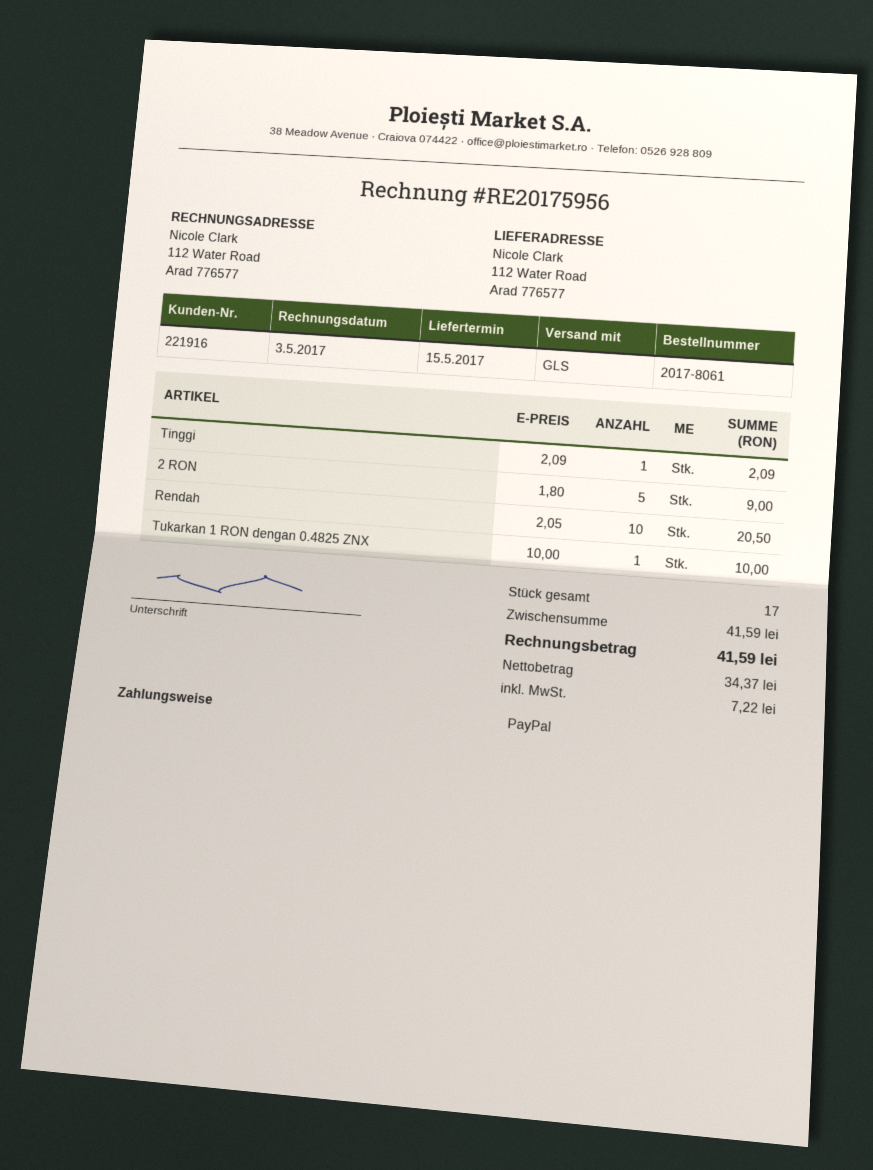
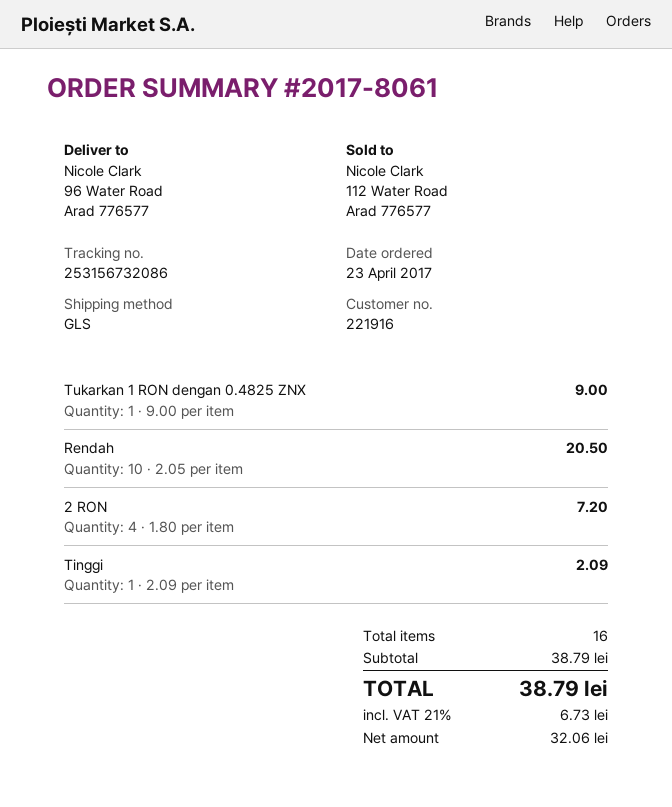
ship to: 112 Water Road, Arad 776577 -> 96 Water Road, Arad 776577
2 RON: 5 x 1.80 = 9.00 -> 4 x 1.80 = 7.20
Tukarkan 1 RON dengan 0.4825 ZNX: 1 x 10.00 = 10.00 -> 1 x 9.00 = 9.00
total quantity: 17 -> 16
subtotal: 41.59 -> 38.79
net: 34.37 -> 32.06
tax: 7.22 -> 6.73
total: 41.59 -> 38.79

